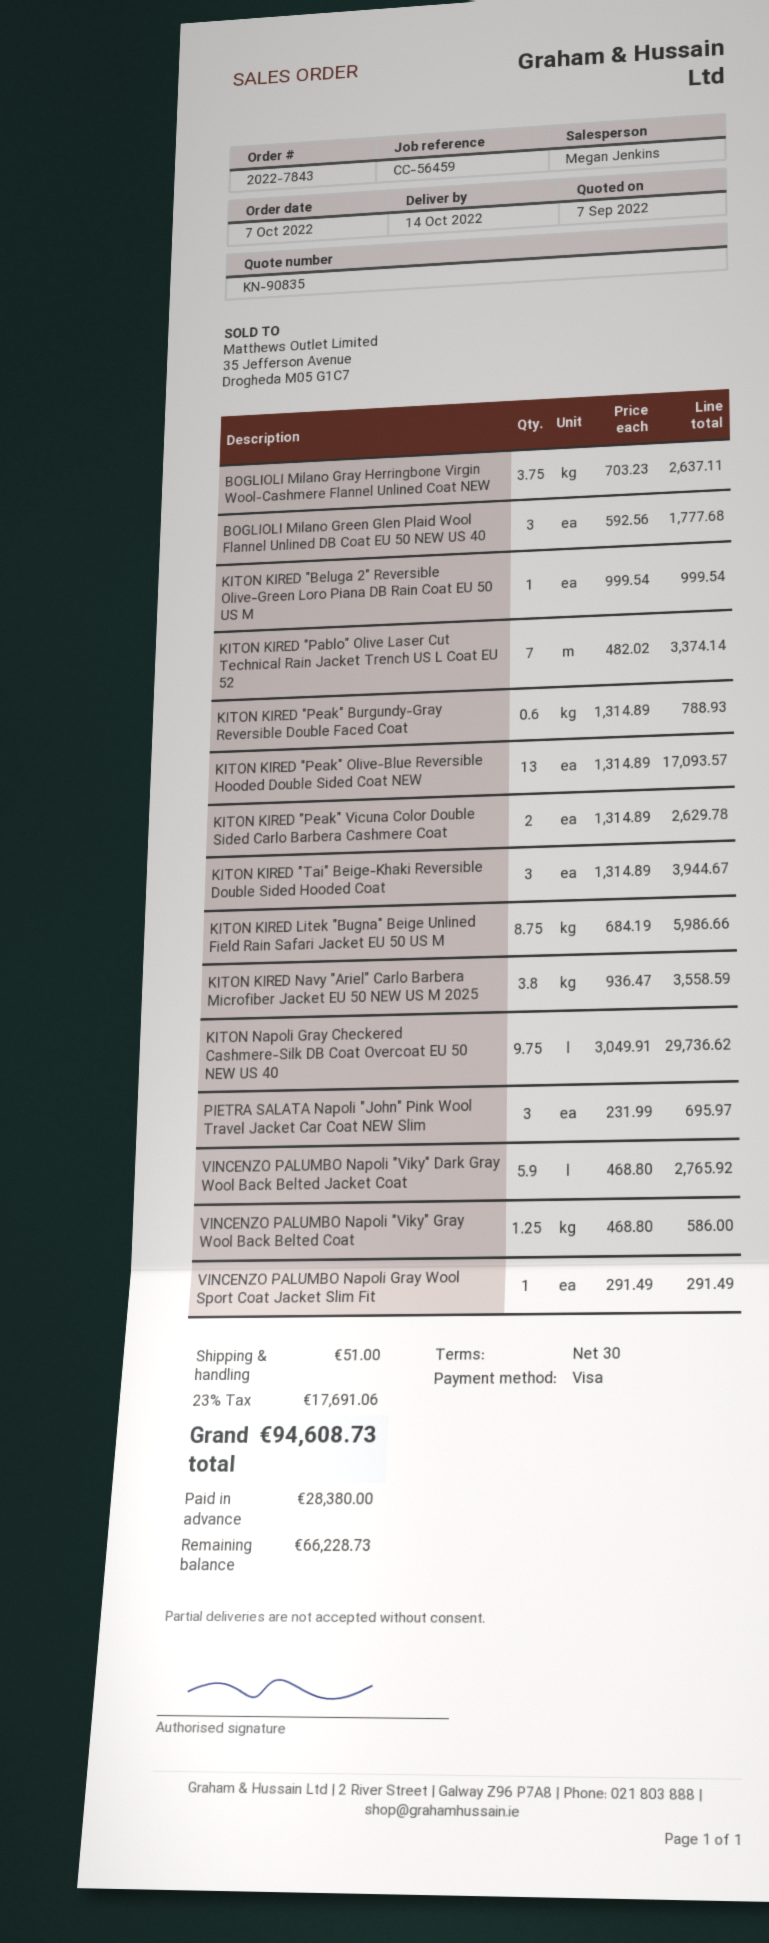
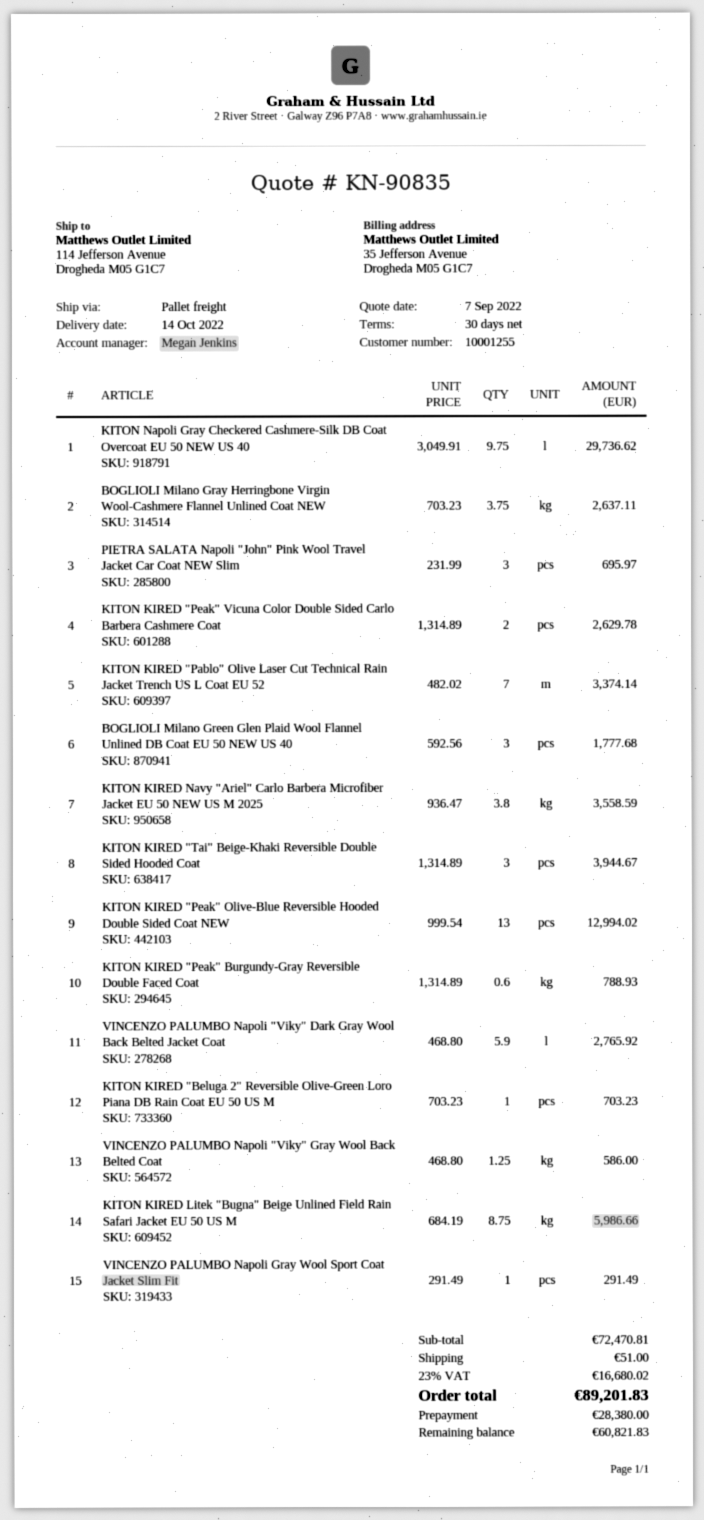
KITON KIRED "Beluga 2" Reversible Olive-Green Loro Piana DB Rain Coat EU 50 US M: 1 x 999.54 = 999.54 -> 1 x 703.23 = 703.23
KITON KIRED "Peak" Olive-Blue Reversible Hooded Double Sided Coat NEW: 13 x 1314.89 = 17093.57 -> 13 x 999.54 = 12994.02
tax: 23% = 17691.06 -> 23% = 16680.02
total: 94608.73 -> 89201.83
balance: 66228.73 -> 60821.83

